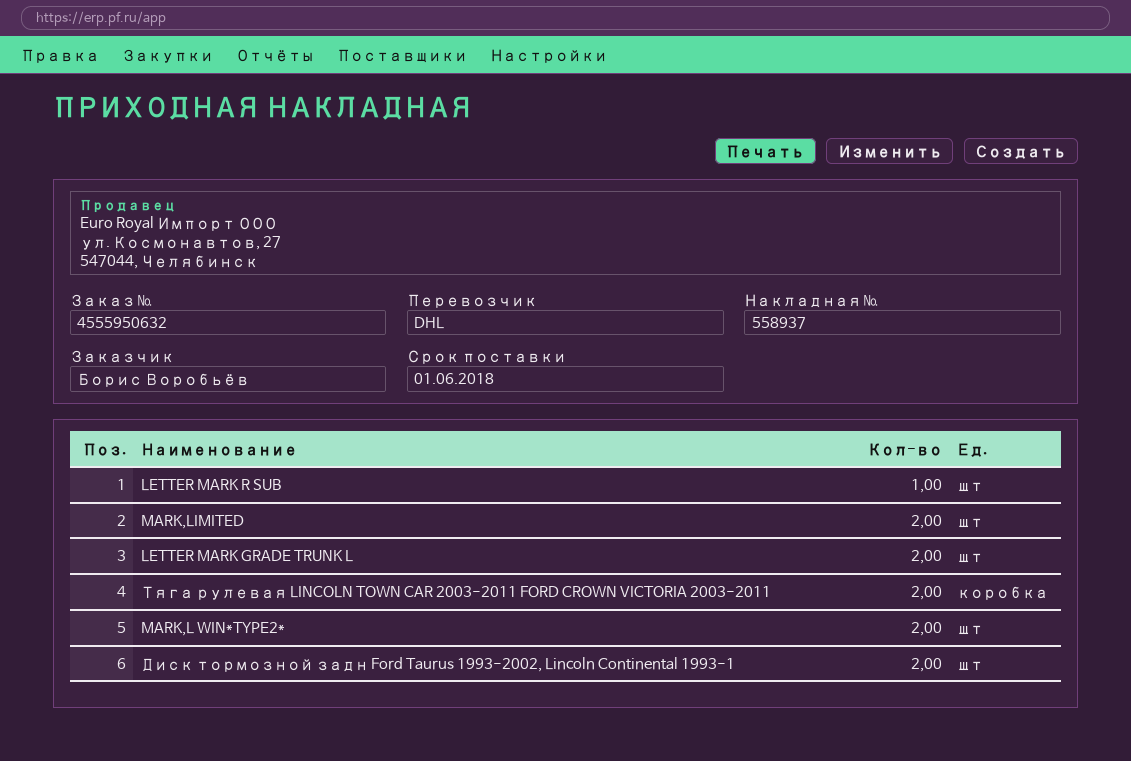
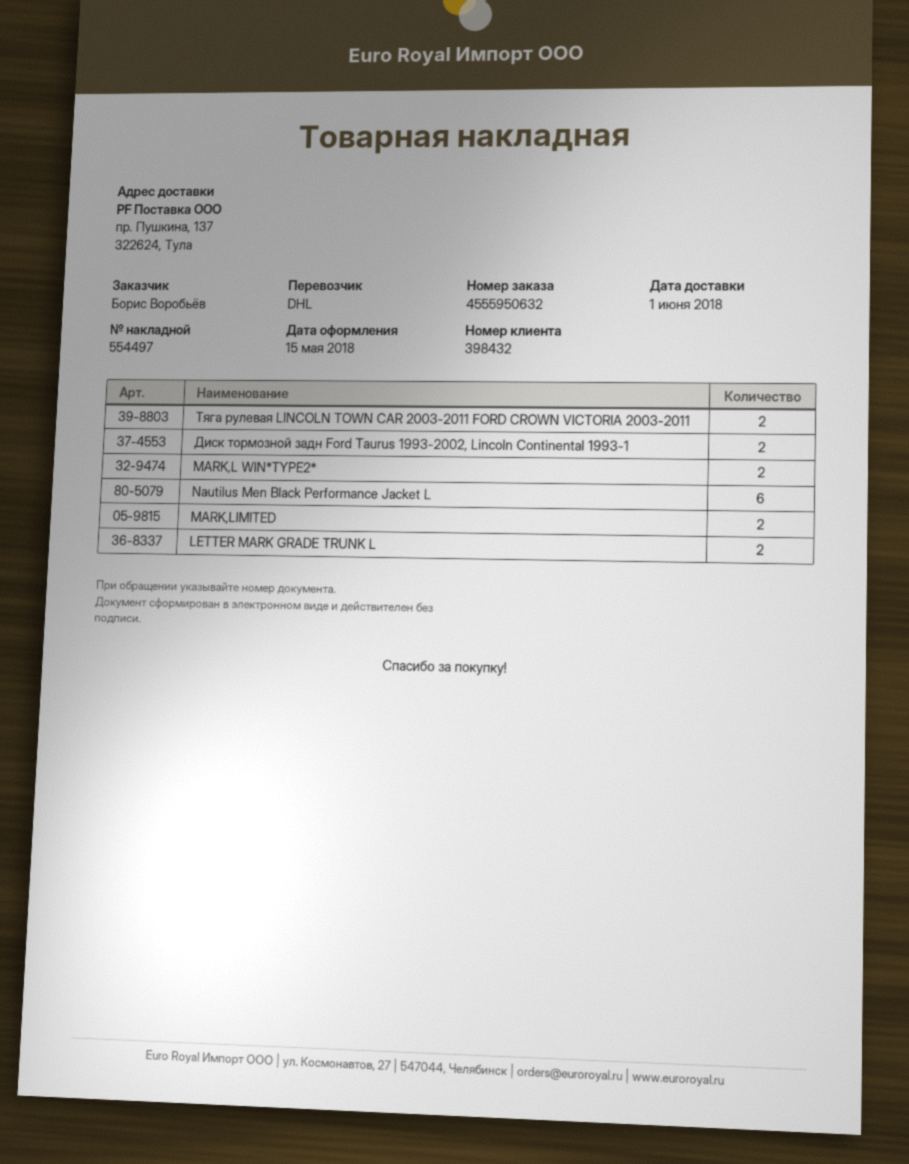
delivery note number: 558937 -> 554497
LETTER MARK R SUB: 1 -> none
Nautilus Men Black Performance Jacket L: none -> 6

